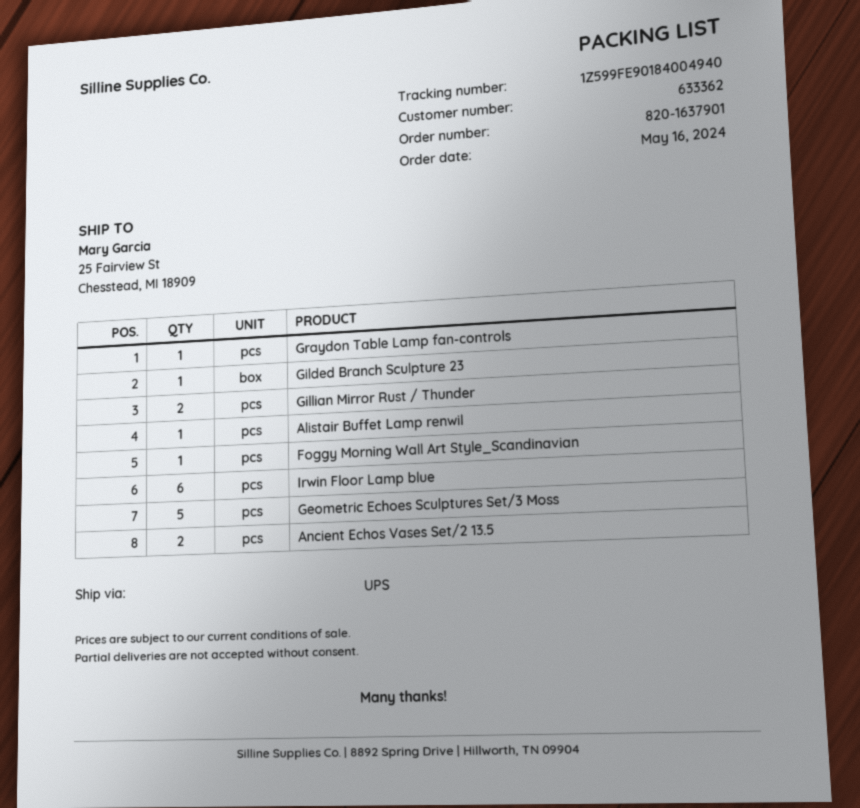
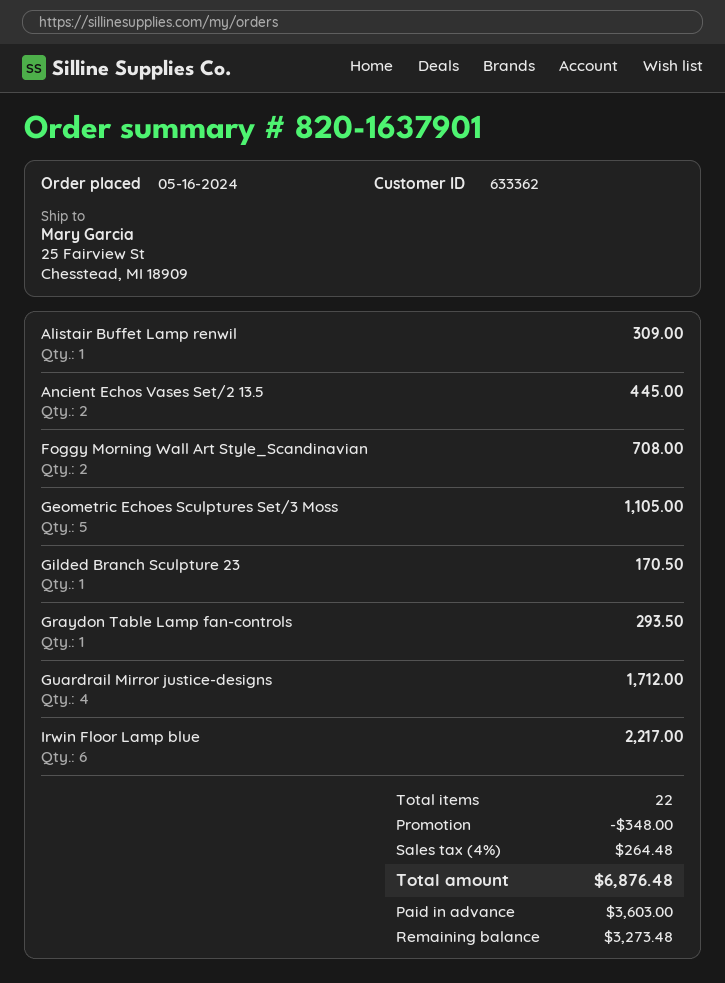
Gillian Mirror Rust / Thunder: 2 -> none
Foggy Morning Wall Art Style_Scandinavian: 1 -> 2
Guardrail Mirror justice-designs: none -> 4

